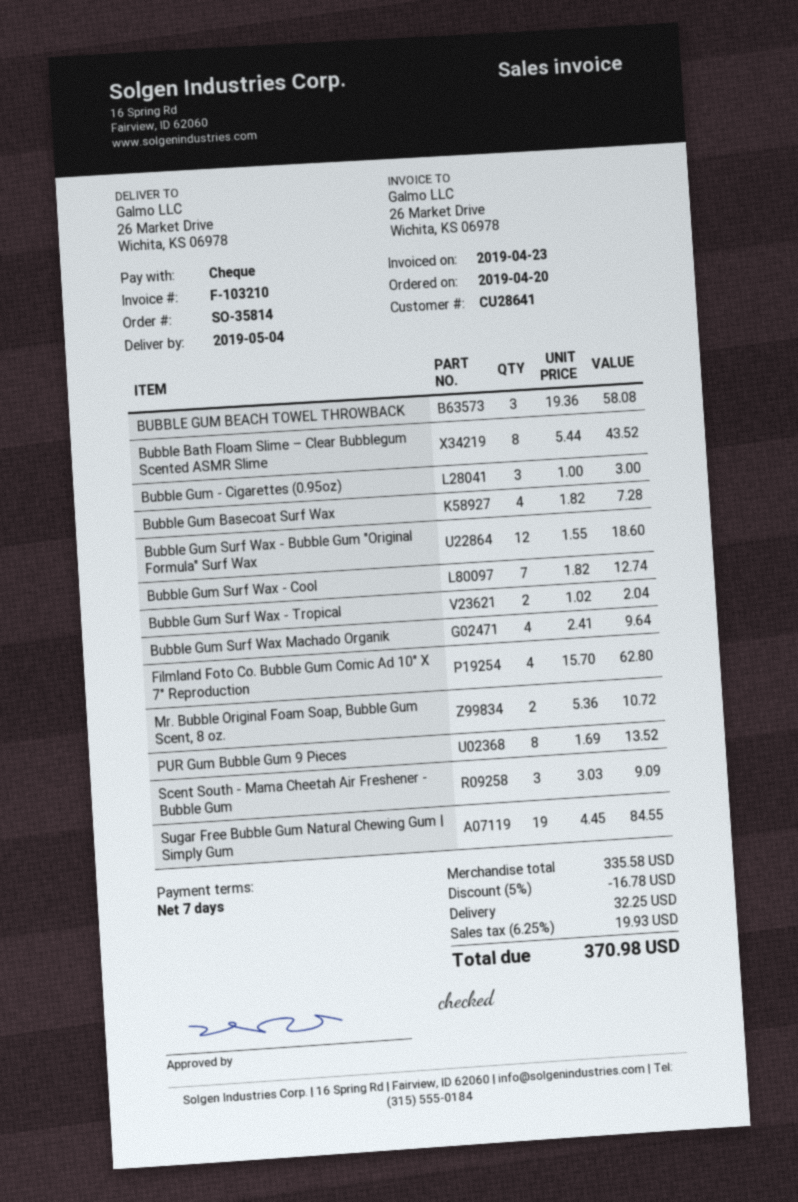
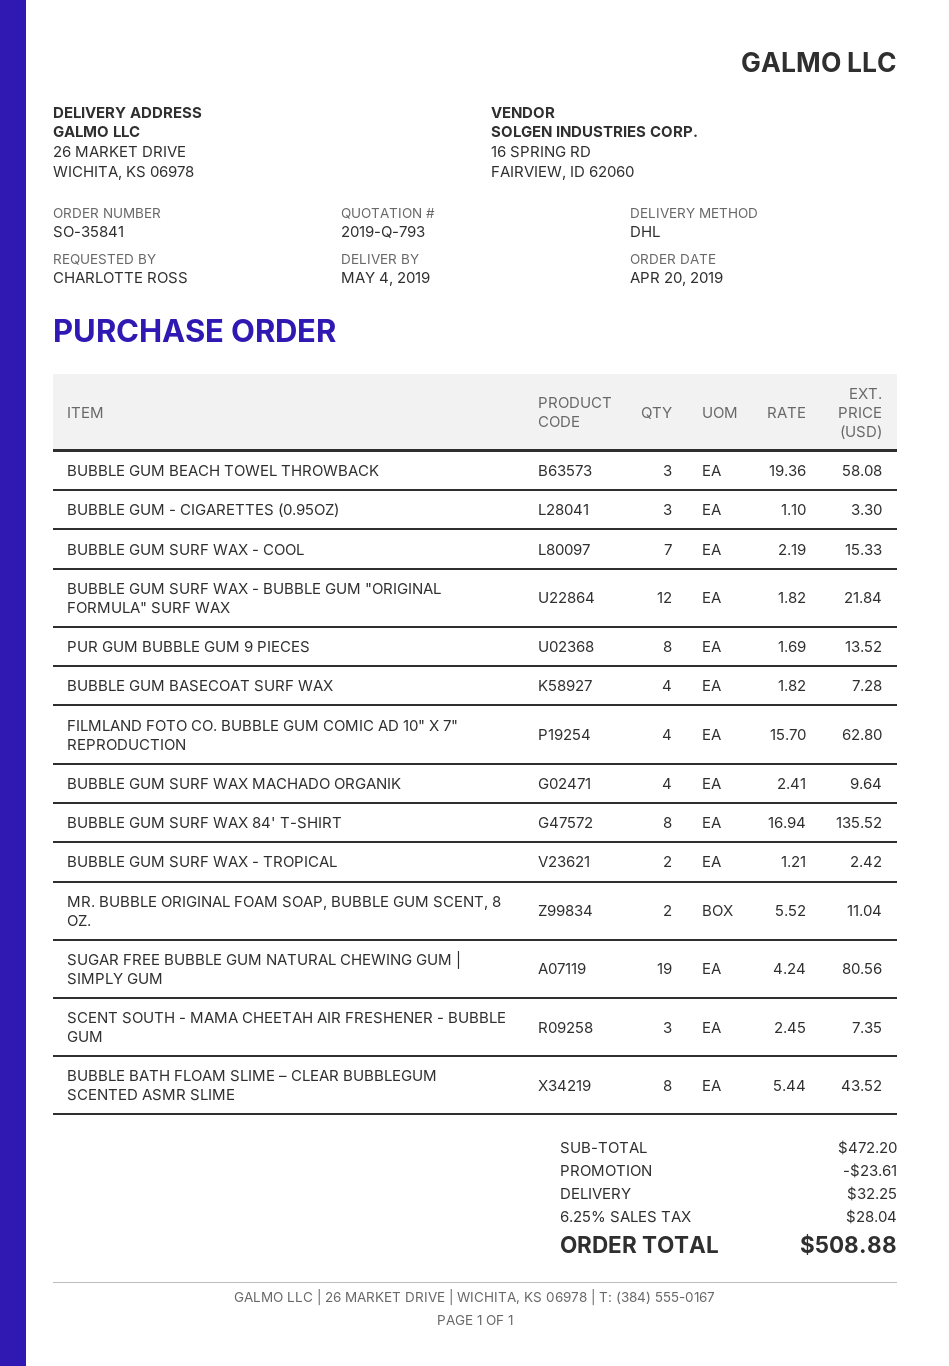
order number: SO-35814 -> SO-35841
Bubble Gum - Cigarettes (0.95oz): 3 x 1.00 = 3.00 -> 3 x 1.10 = 3.30
Bubble Gum Surf Wax - Bubble Gum "Original Formula" Surf Wax: 12 x 1.55 = 18.60 -> 12 x 1.82 = 21.84
Bubble Gum Surf Wax - Cool: 7 x 1.82 = 12.74 -> 7 x 2.19 = 15.33
Bubble Gum Surf Wax - Tropical: 2 x 1.02 = 2.04 -> 2 x 1.21 = 2.42
Mr. Bubble Original Foam Soap, Bubble Gum Scent, 8 oz.: 2 x 5.36 = 10.72 -> 2 x 5.52 = 11.04
Scent South - Mama Cheetah Air Freshener - Bubble Gum: 3 x 3.03 = 9.09 -> 3 x 2.45 = 7.35
Sugar Free Bubble Gum Natural Chewing Gum | Simply Gum: 19 x 4.45 = 84.55 -> 19 x 4.24 = 80.56
BUBBLE GUM SURF WAX 84' T-SHIRT: none -> 8 x 16.94 = 135.52
subtotal: 335.58 -> 472.20
discount: 16.78 -> 23.61
tax: 6.25% = 19.93 -> 6.25% = 28.04
total: 370.98 -> 508.88

